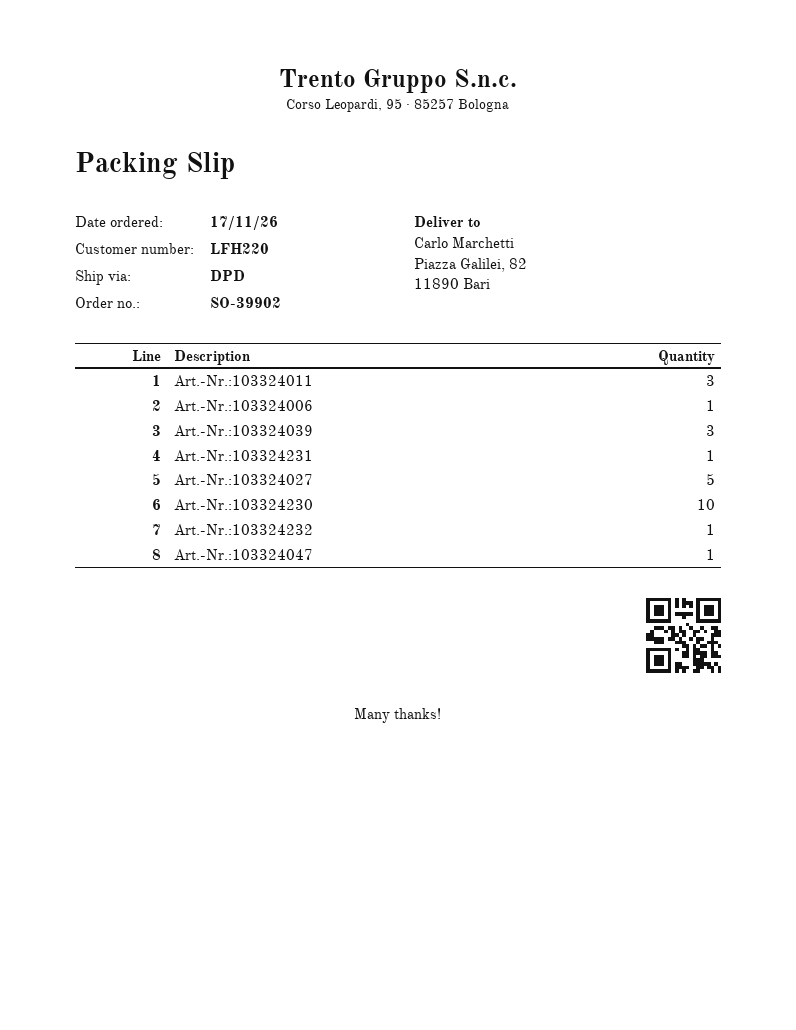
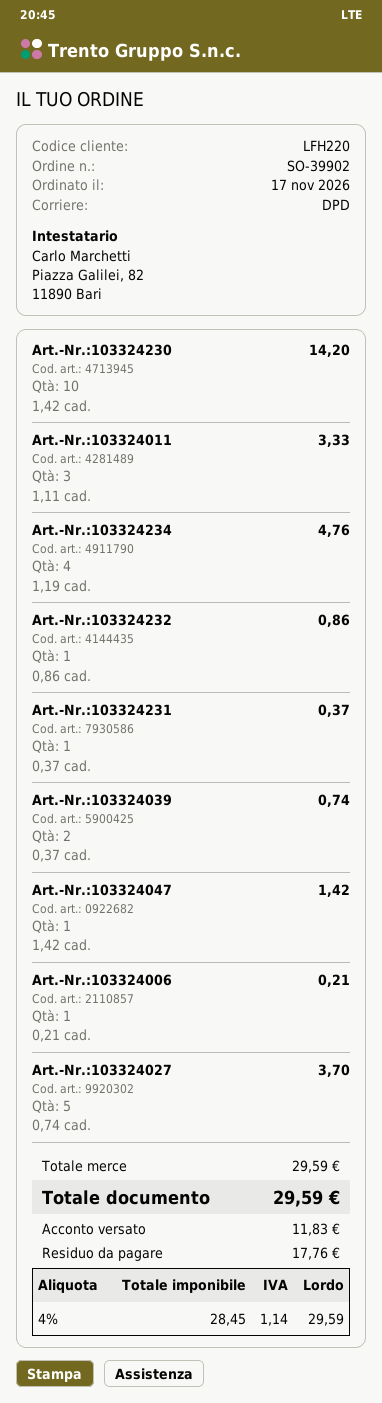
Art.-Nr.:103324039: 3 -> 2
Art.-Nr.:103324234: none -> 4

